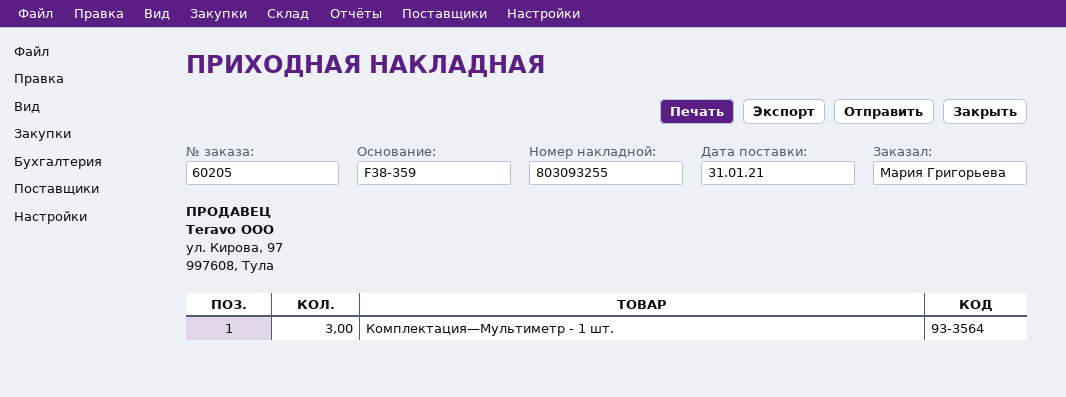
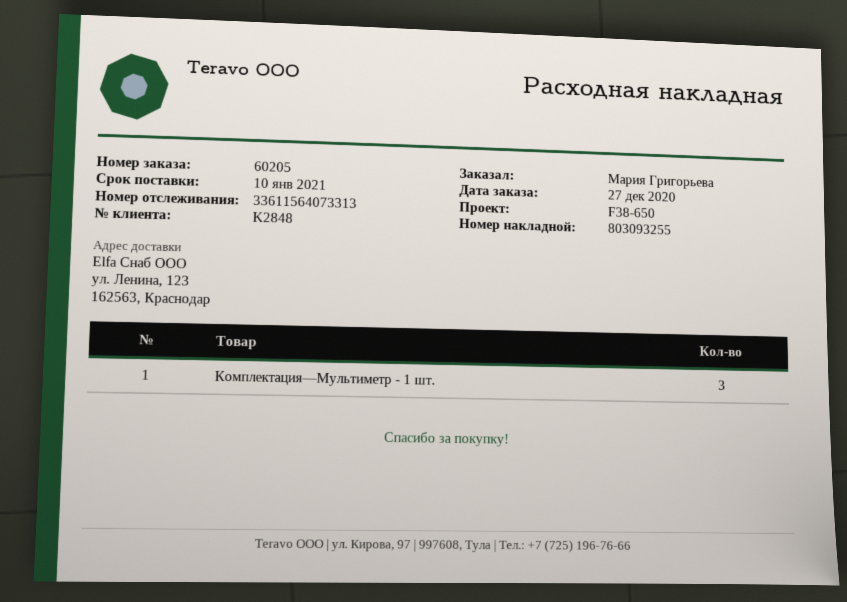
delivery date: 2021-01-31 -> 2021-01-10
reference: F38-359 -> F38-650

